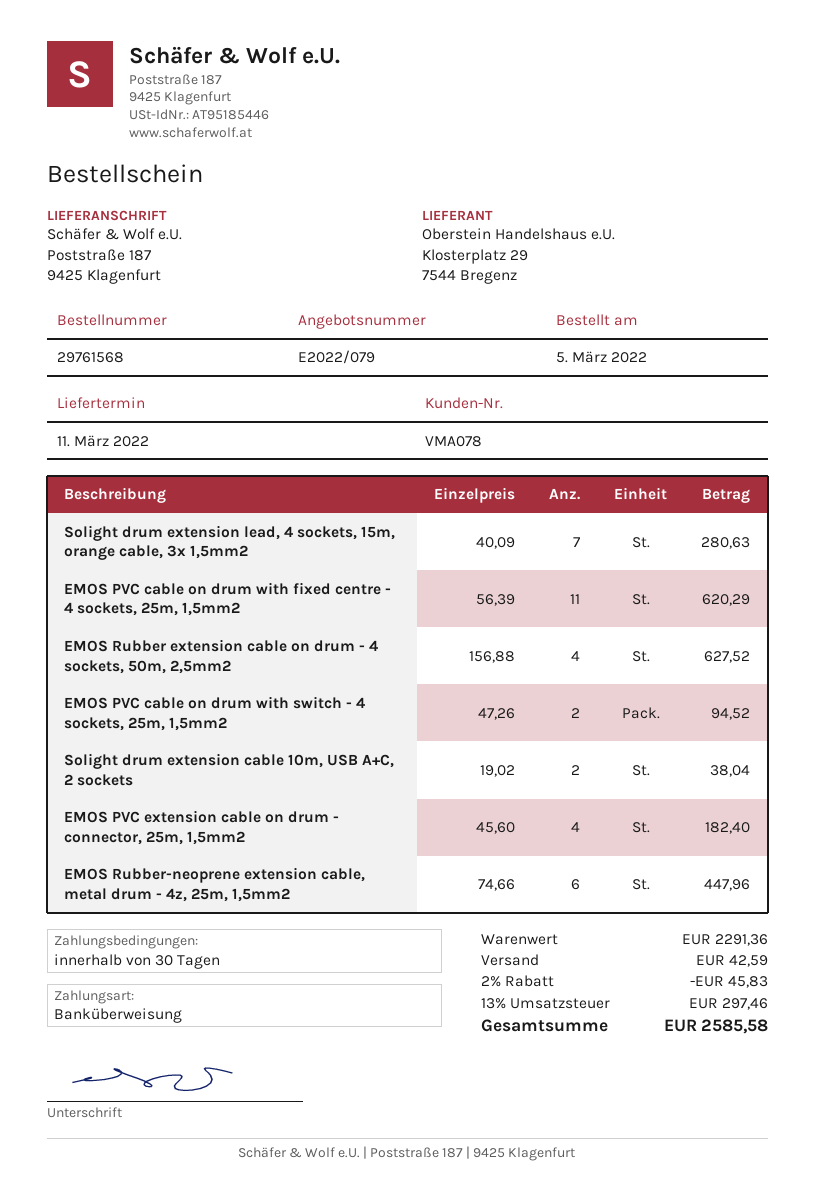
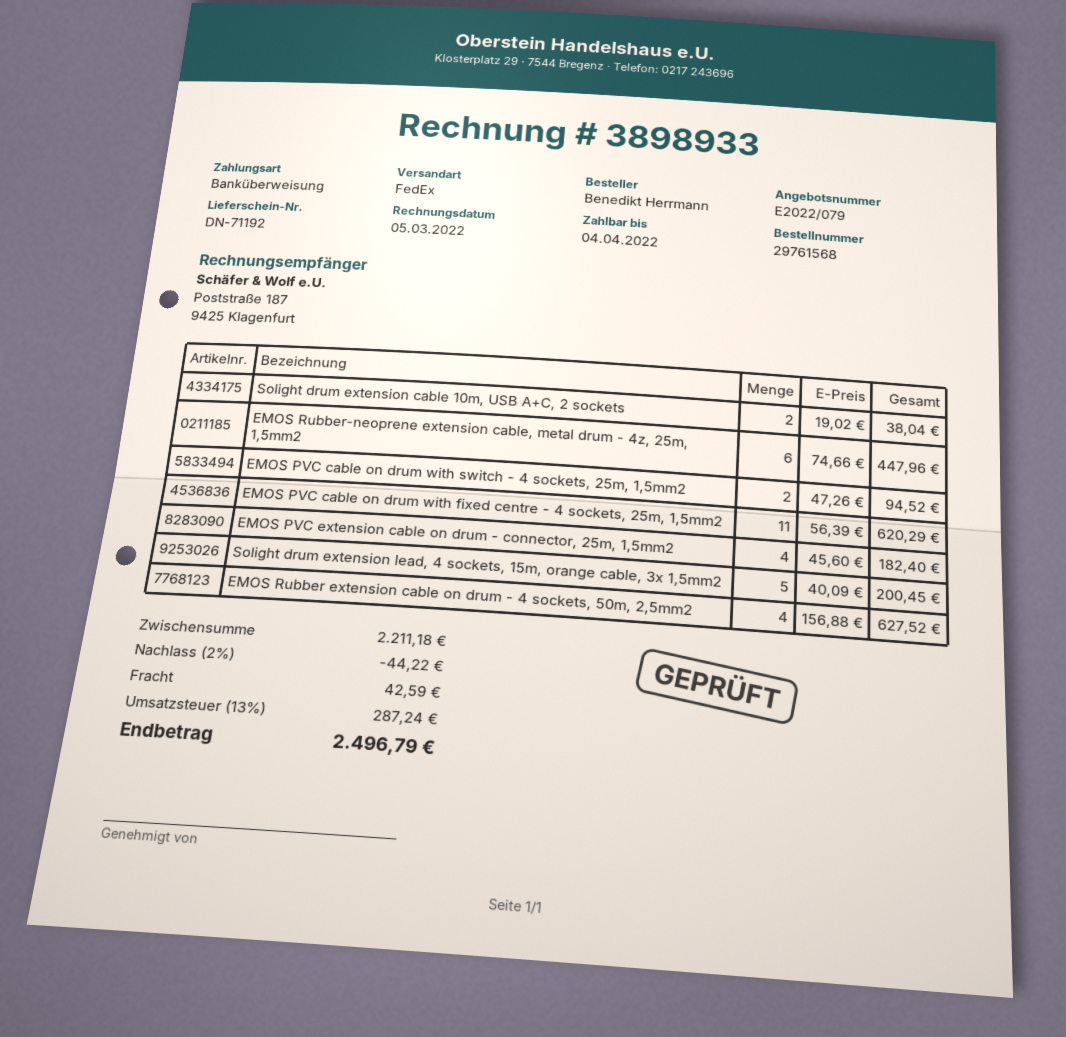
Solight drum extension lead, 4 sockets, 15m, orange cable, 3x 1,5mm2: 7 x 40.09 = 280.63 -> 5 x 40.09 = 200.45
subtotal: 2291.36 -> 2211.18
discount: 2% = 45.83 -> 2% = 44.22
tax: 13% = 297.46 -> 13% = 287.24
total: 2585.58 -> 2496.79

